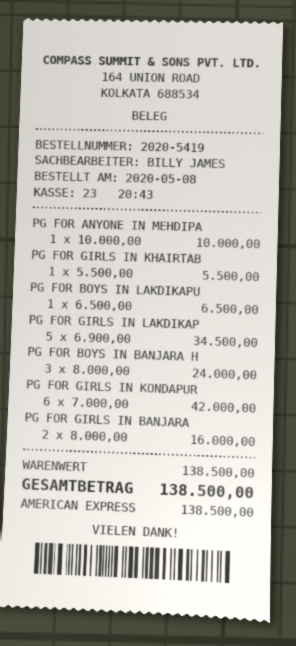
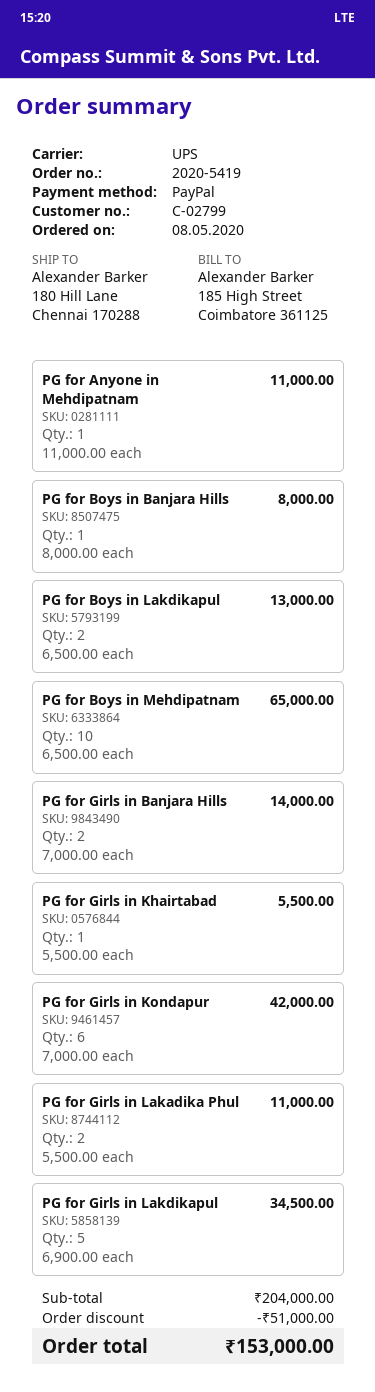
payment method: American Express -> PayPal
PG FOR ANYONE IN MEHDIPA: 1 x 10000.00 = 10000.00 -> 1 x 11000.00 = 11000.00
PG FOR BOYS IN LAKDIKAPU: 1 x 6500.00 = 6500.00 -> 2 x 6500.00 = 13000.00
PG FOR BOYS IN BANJARA H: 3 x 8000.00 = 24000.00 -> 1 x 8000.00 = 8000.00
PG FOR GIRLS IN BANJARA: 2 x 8000.00 = 16000.00 -> 2 x 7000.00 = 14000.00
PG for Boys in Mehdipatnam: none -> 10 x 6500.00 = 65000.00
PG for Girls in Lakadika Phul: none -> 2 x 5500.00 = 11000.00
subtotal: 138500.00 -> 204000.00
discount: none -> 51000.00
total: 138500.00 -> 153000.00

